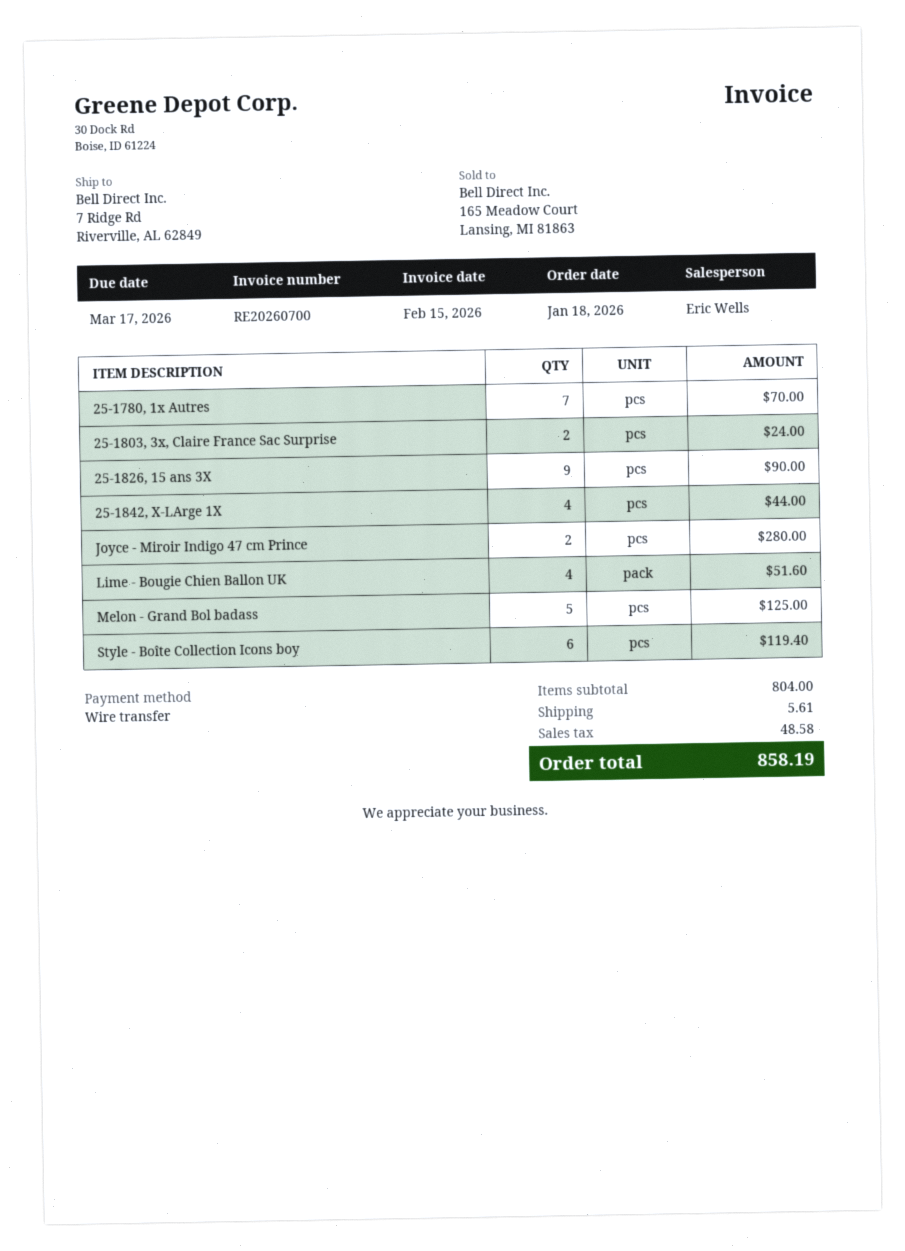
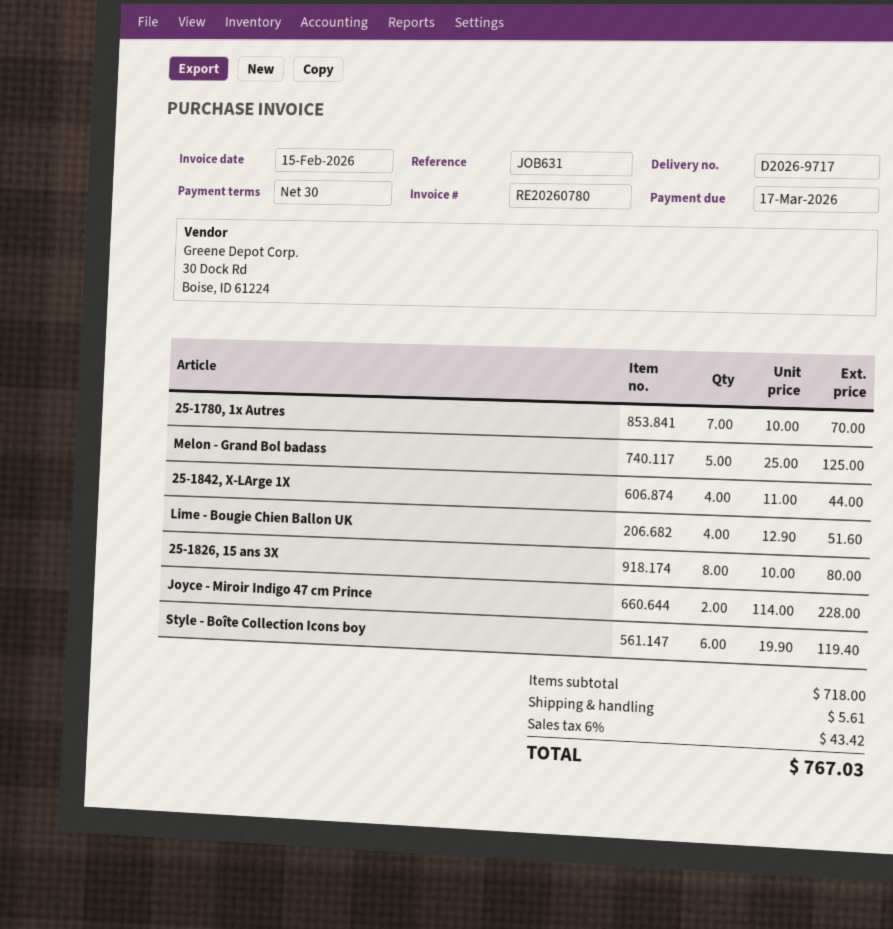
invoice number: RE20260700 -> RE20260780
25-1803, 3x, Claire France Sac Surprise: 2 for 24.00 -> none
25-1826, 15 ans 3X: 9 for 90.00 -> 8 for 80.00
Joyce - Miroir Indigo 47 cm Prince: 2 for 280.00 -> 2 for 228.00
subtotal: 804.00 -> 718.00
tax: 48.58 -> 43.42
total: 858.19 -> 767.03

